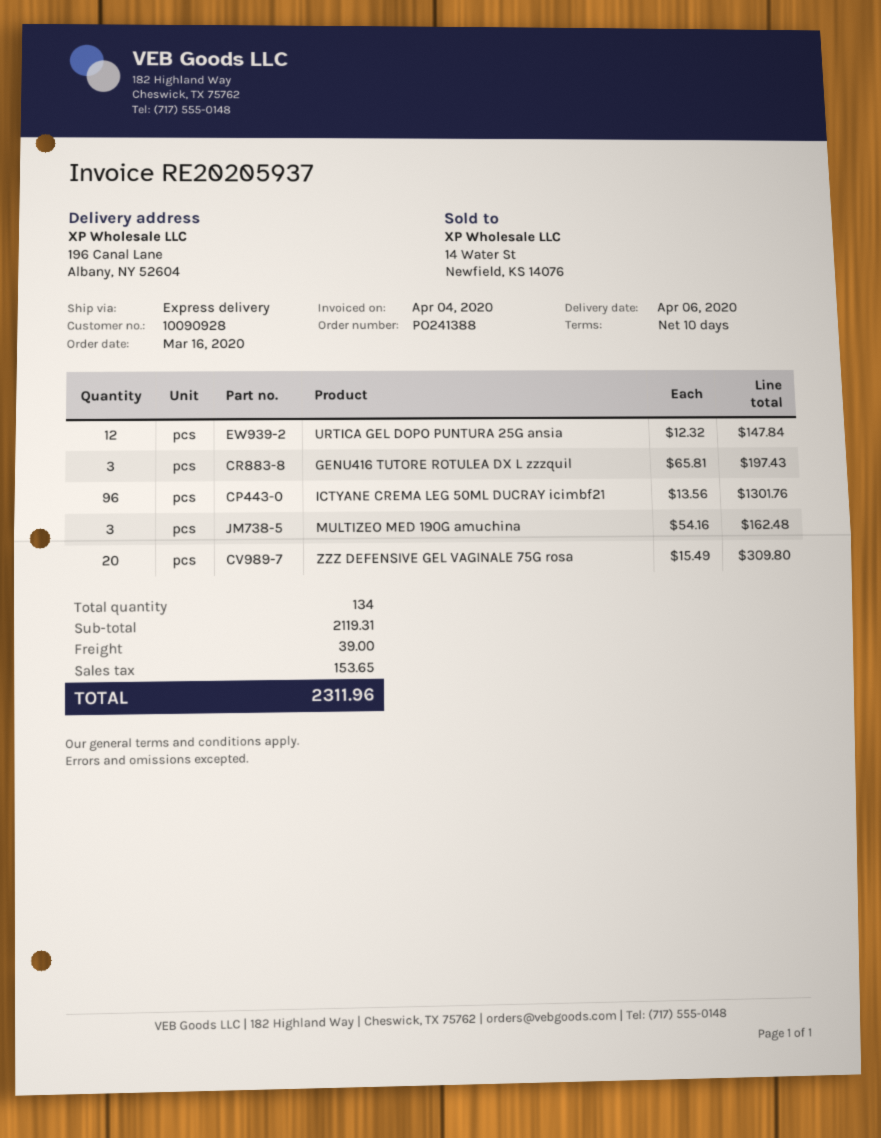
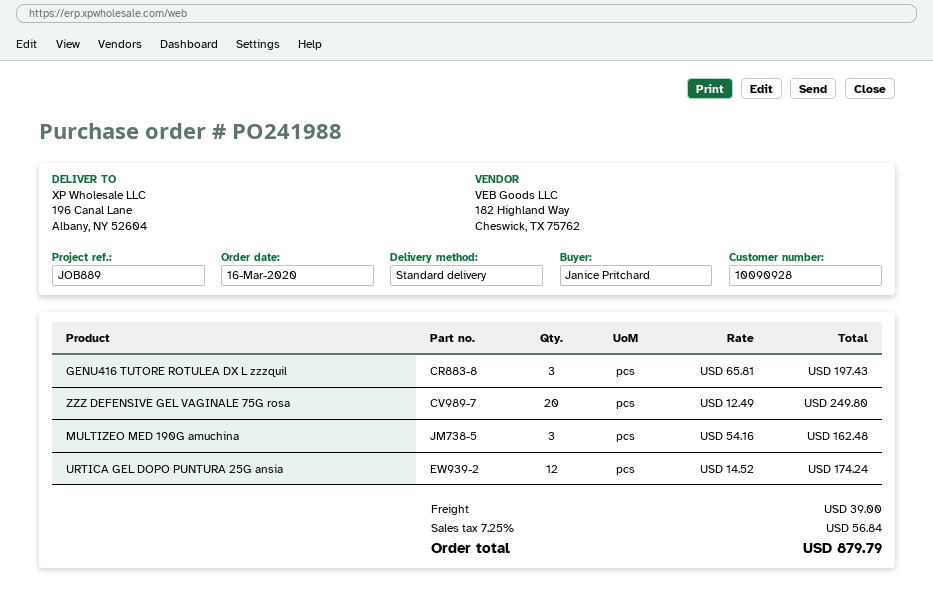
order number: PO241388 -> PO241988
shipping method: express -> standard
URTICA GEL DOPO PUNTURA 25G ansia: 12 x 12.32 = 147.84 -> 12 x 14.52 = 174.24
ICTYANE CREMA LEG 50ML DUCRAY icimbf21: 96 x 13.56 = 1301.76 -> none
ZZZ DEFENSIVE GEL VAGINALE 75G rosa: 20 x 15.49 = 309.80 -> 20 x 12.49 = 249.80
tax: 153.65 -> 56.84
total: 2311.96 -> 879.79

